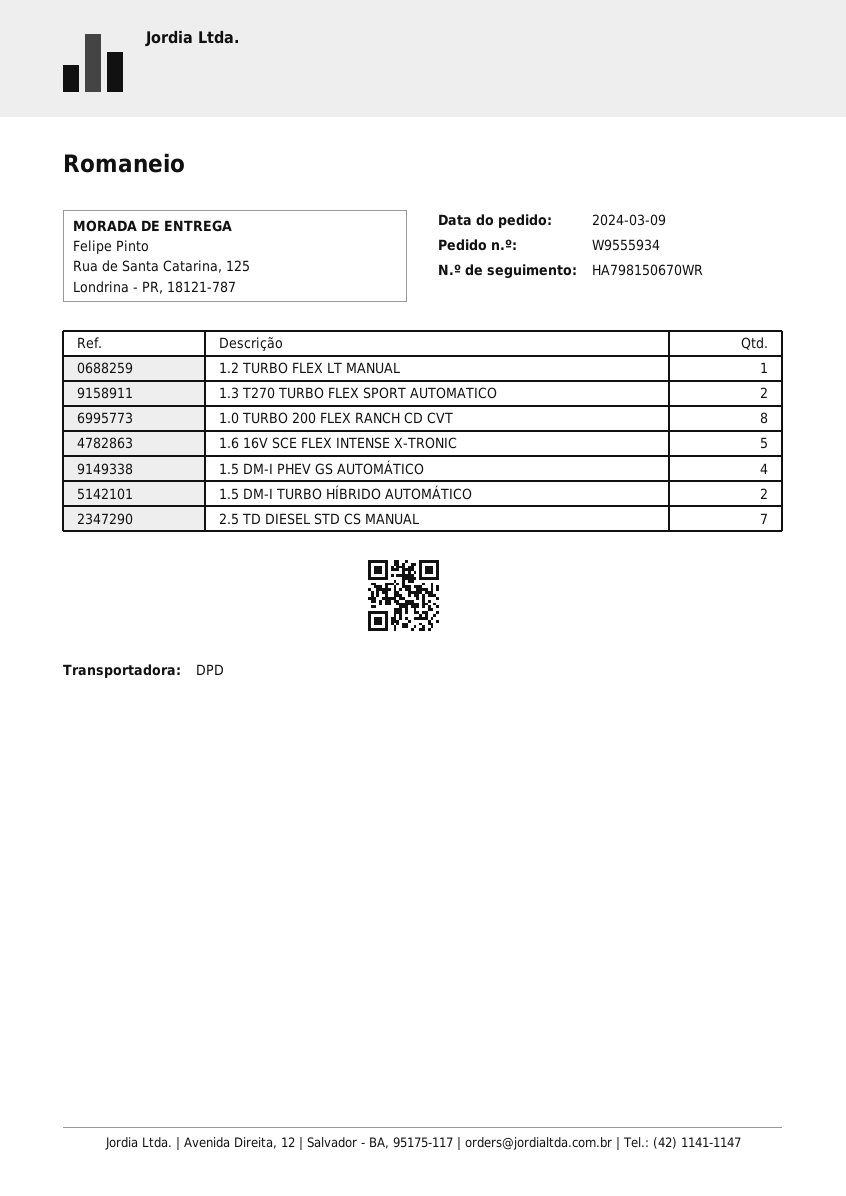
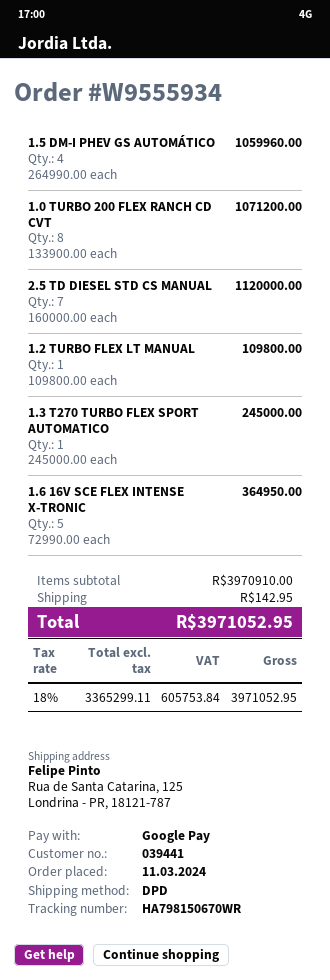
order date: 2024-03-09 -> 2024-03-11
1.3 T270 TURBO FLEX SPORT AUTOMATICO: 2 -> 1
1.5 DM-I TURBO HÍBRIDO AUTOMÁTICO: 2 -> none

